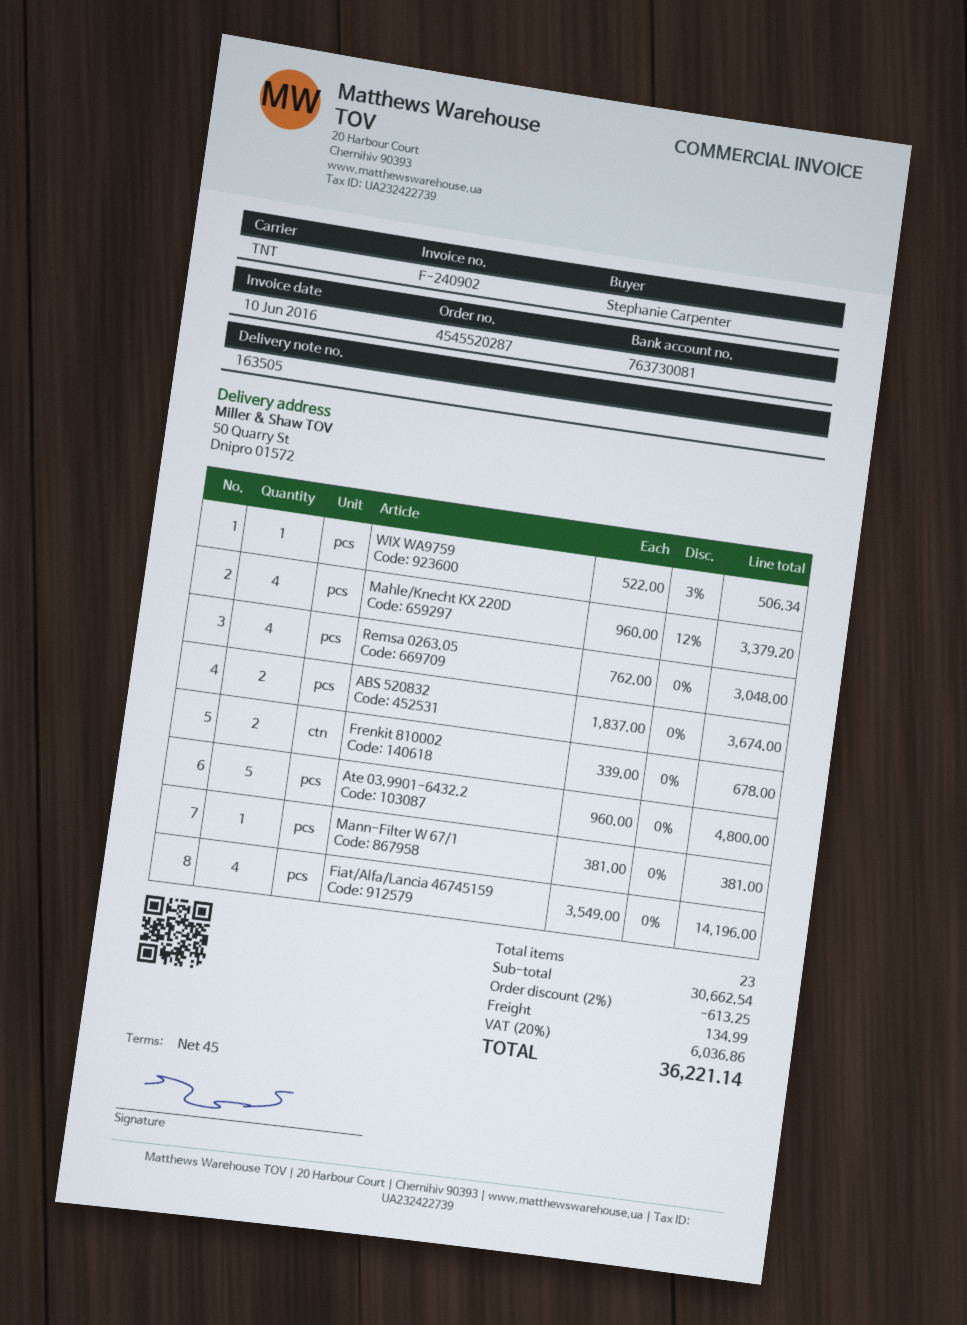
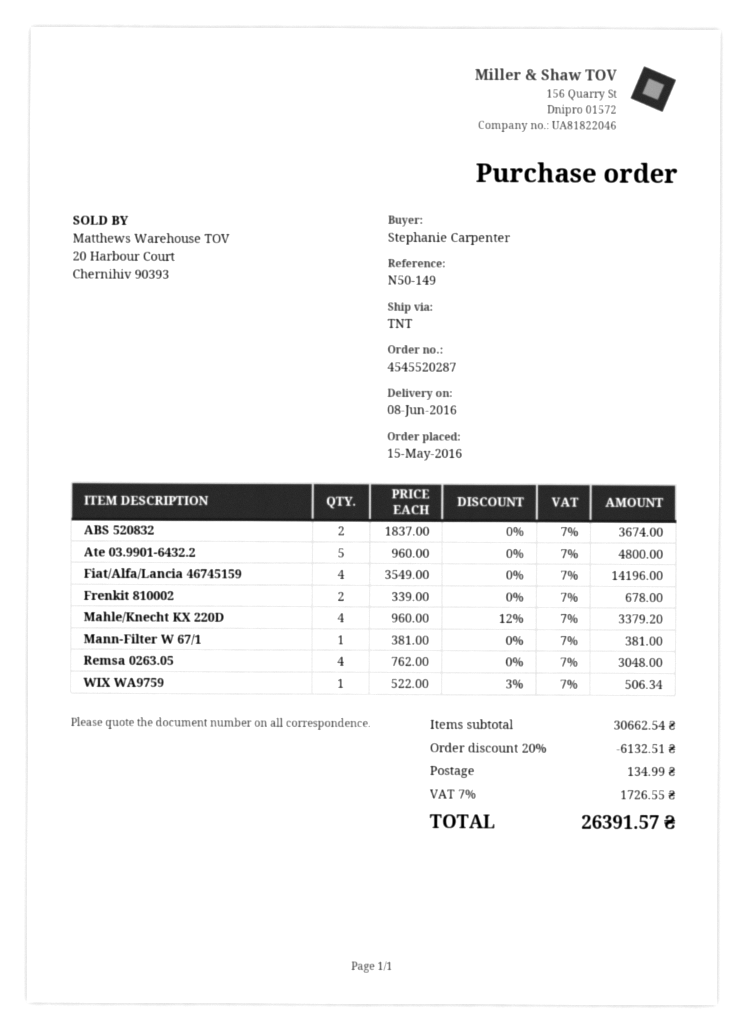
discount: 2% = 613.25 -> 20% = 6132.51
tax: 20% = 6036.86 -> 7% = 1726.55
total: 36221.14 -> 26391.57

